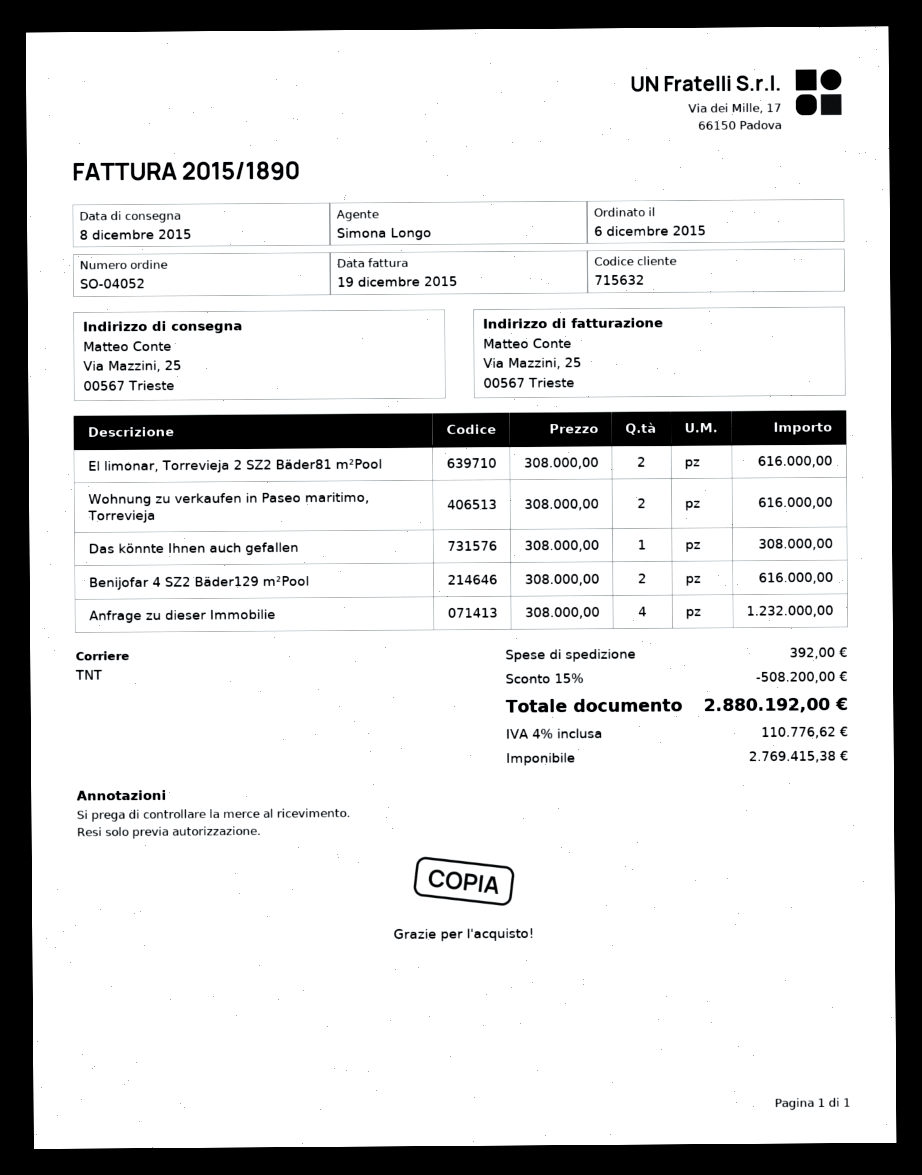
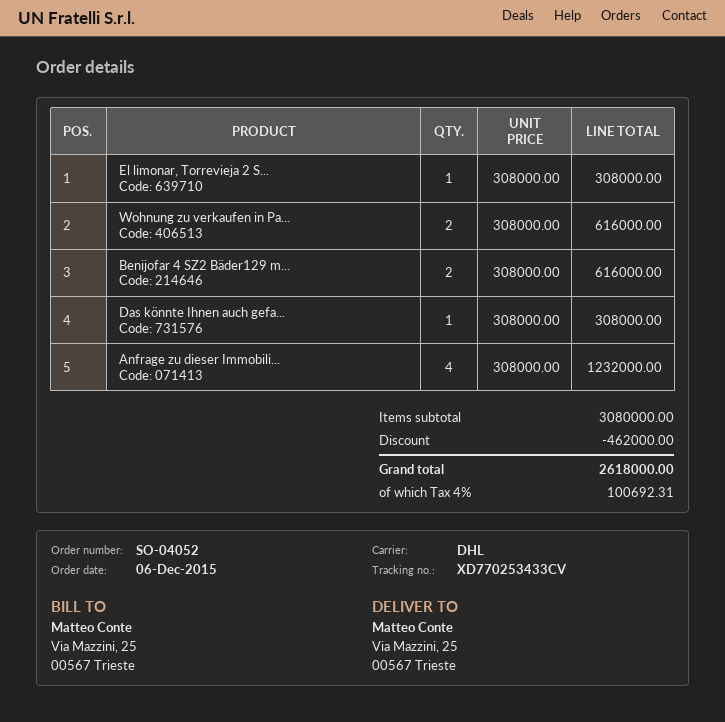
shipping method: TNT -> DHL
El limonar, Torrevieja 2 SZ2 Bäder81 m²Pool: 2 x 308000.00 = 616000.00 -> 1 x 308000.00 = 308000.00
discount: 508200.00 -> 462000.00
shipping: 392.00 -> none
tax: 4% = 110776.62 -> 4% = 100692.31
total: 2880192.00 -> 2618000.00

